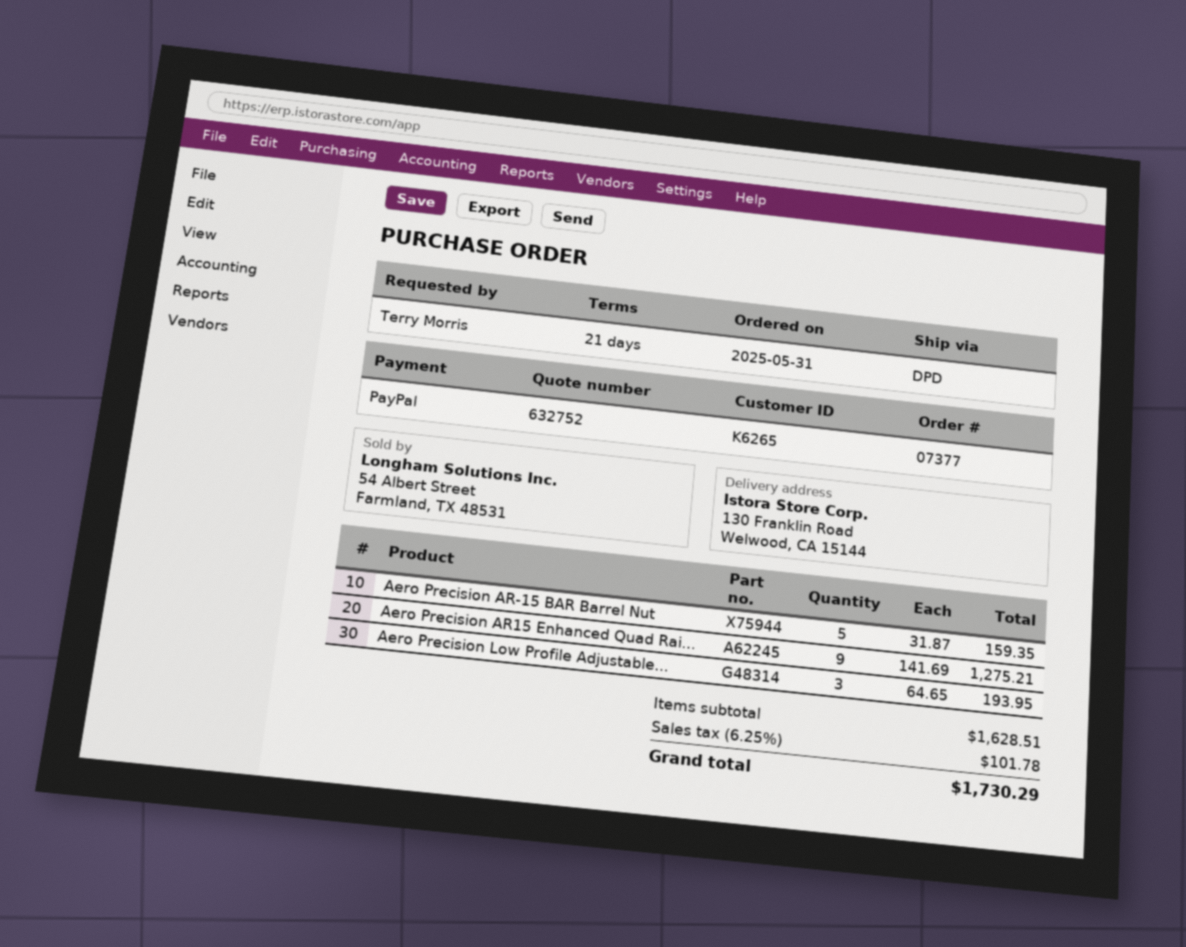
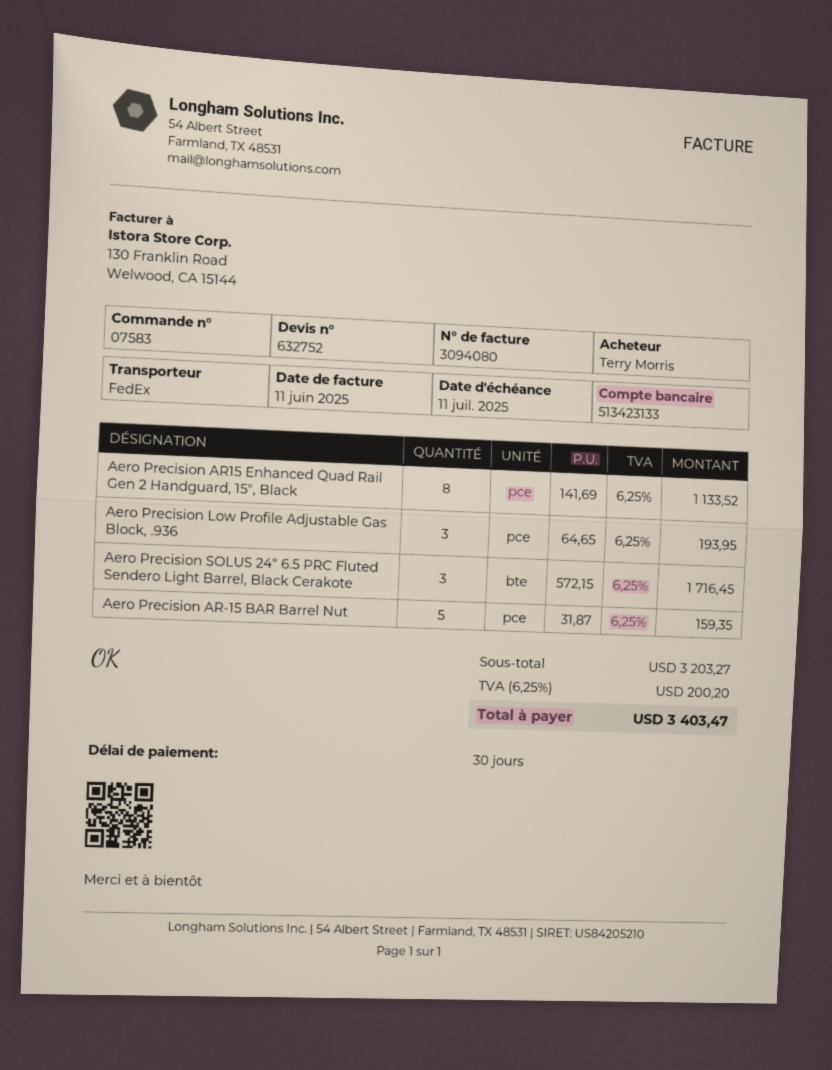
order number: 07377 -> 07583
payment terms: 21 days -> 30 days
shipping method: DPD -> FedEx
Aero Precision AR15 Enhanced Quad Rai...: 9 x 141.69 = 1275.21 -> 8 x 141.69 = 1133.52
Aero Precision SOLUS 24" 6.5 PRC Fluted Sendero Light Barrel, Black Cerakote: none -> 3 x 572.15 = 1716.45
subtotal: 1628.51 -> 3203.27
tax: 6.25% = 101.78 -> 6.25% = 200.20
total: 1730.29 -> 3403.47

